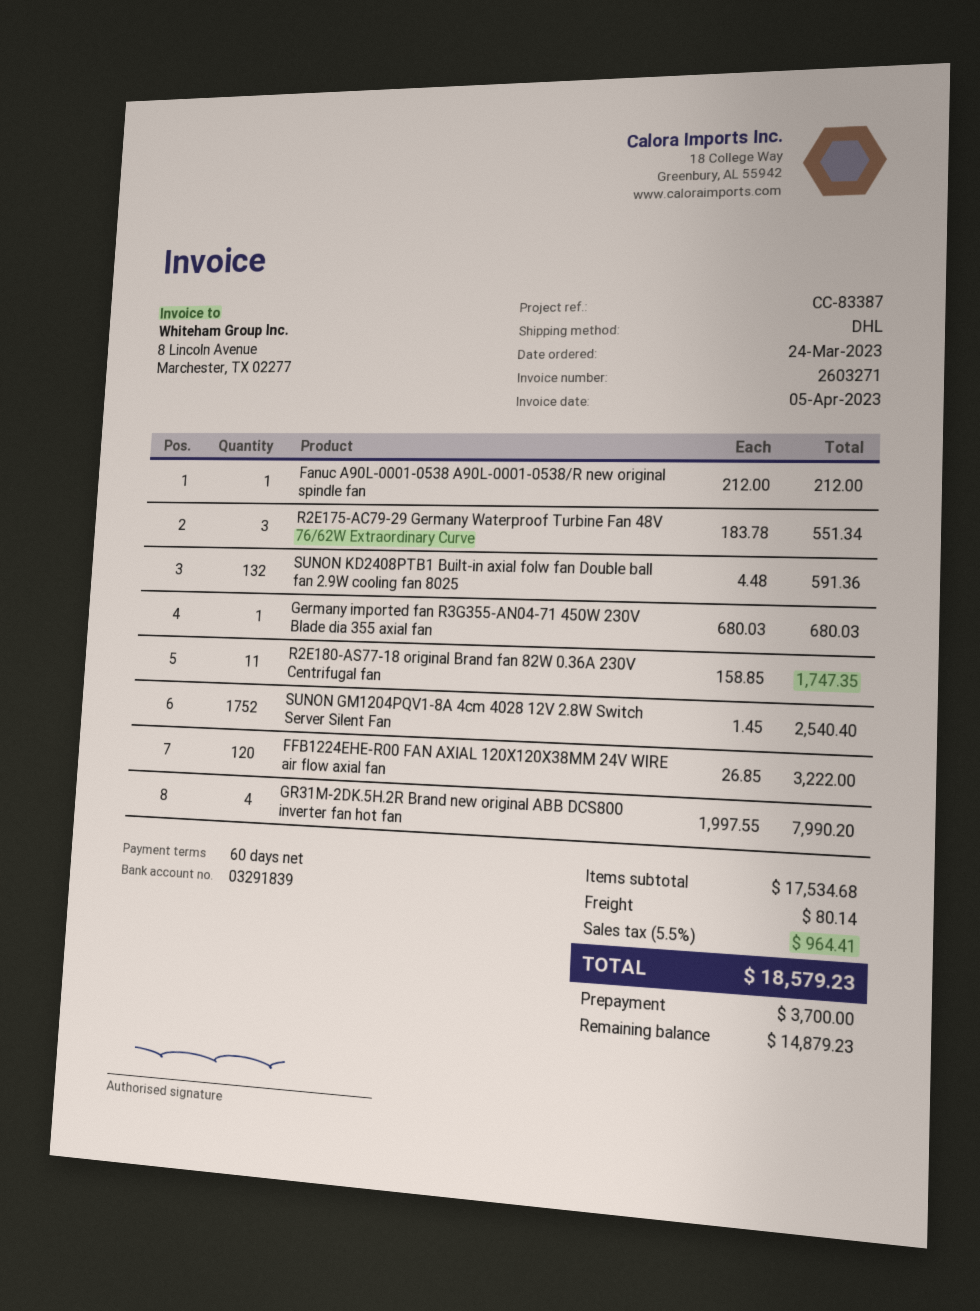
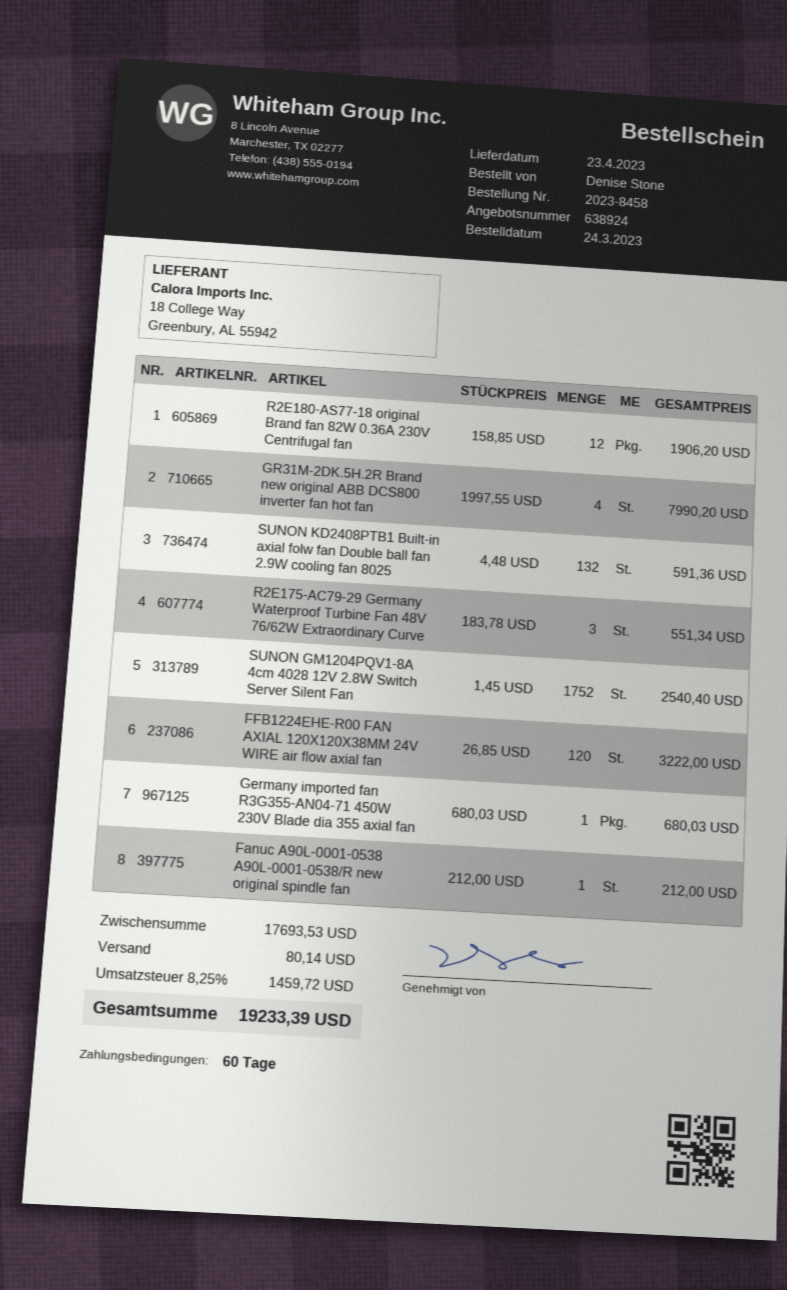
R2E180-AS77-18 original Brand fan 82W 0.36A 230V Centrifugal fan: 11 x 158.85 = 1747.35 -> 12 x 158.85 = 1906.20
subtotal: 17534.68 -> 17693.53
tax: 5.5% = 964.41 -> 8.25% = 1459.72
total: 18579.23 -> 19233.39

